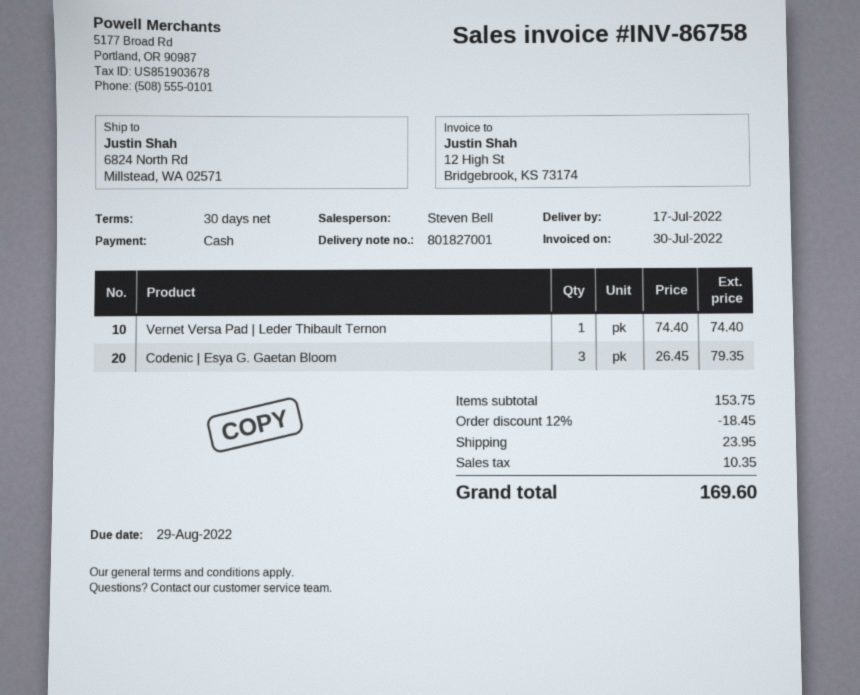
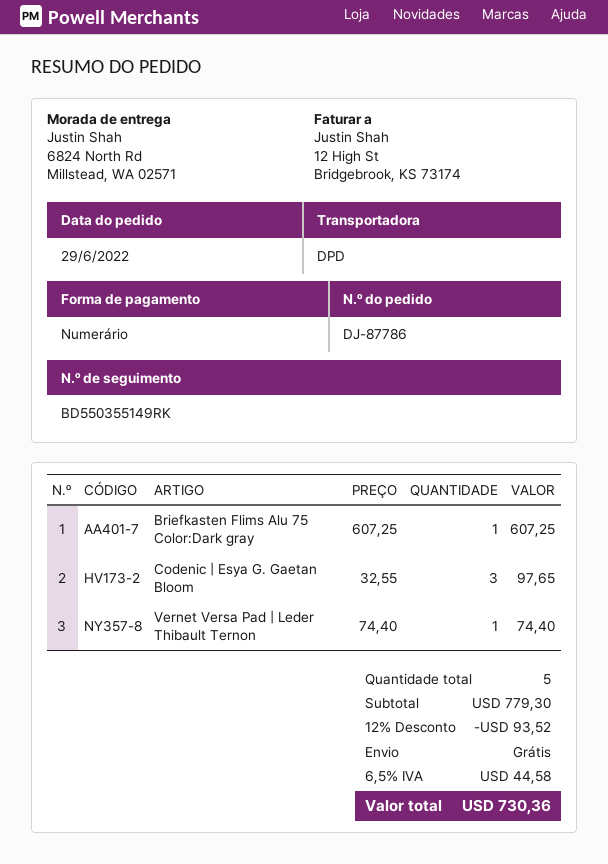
Codenic | Esya G. Gaetan Bloom: 3 x 26.45 = 79.35 -> 3 x 32.55 = 97.65
Briefkasten Flims Alu 75 Color:Dark gray: none -> 1 x 607.25 = 607.25
subtotal: 153.75 -> 779.30
discount: 12% = 18.45 -> 12% = 93.52
shipping: 23.95 -> 0.00
tax: 10.35 -> 44.58
total: 169.60 -> 730.36

